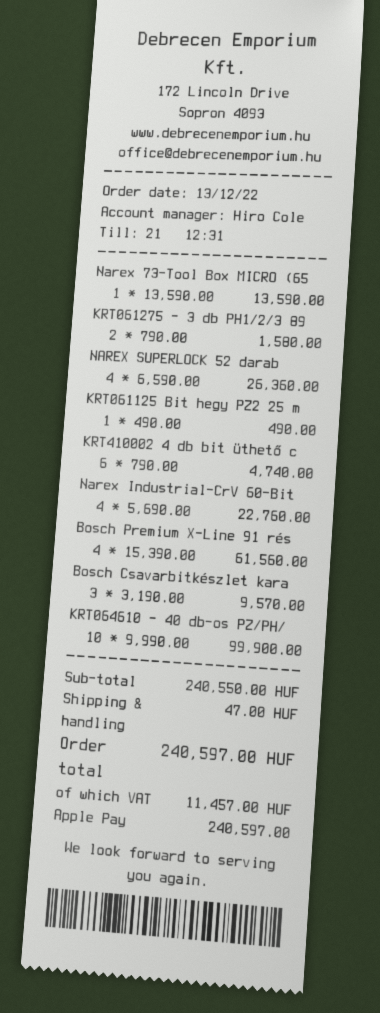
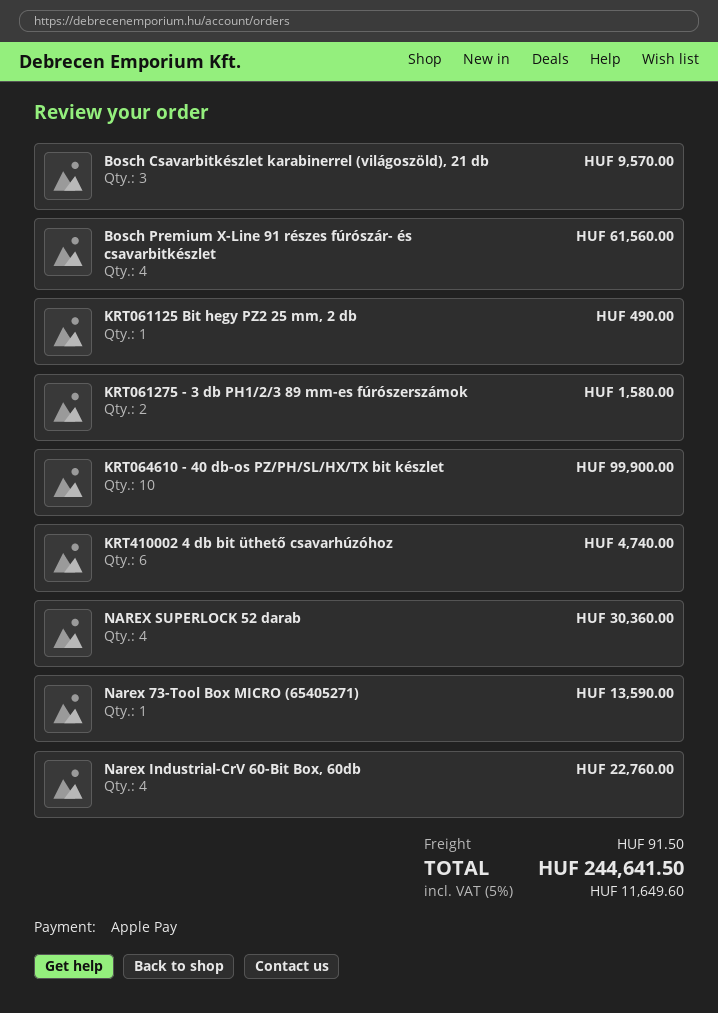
NAREX SUPERLOCK 52 darab: 4 for 26360.00 -> 4 for 30360.00
shipping: 47.00 -> 91.50
tax: 11457.00 -> 11649.60
total: 240597.00 -> 244641.50

